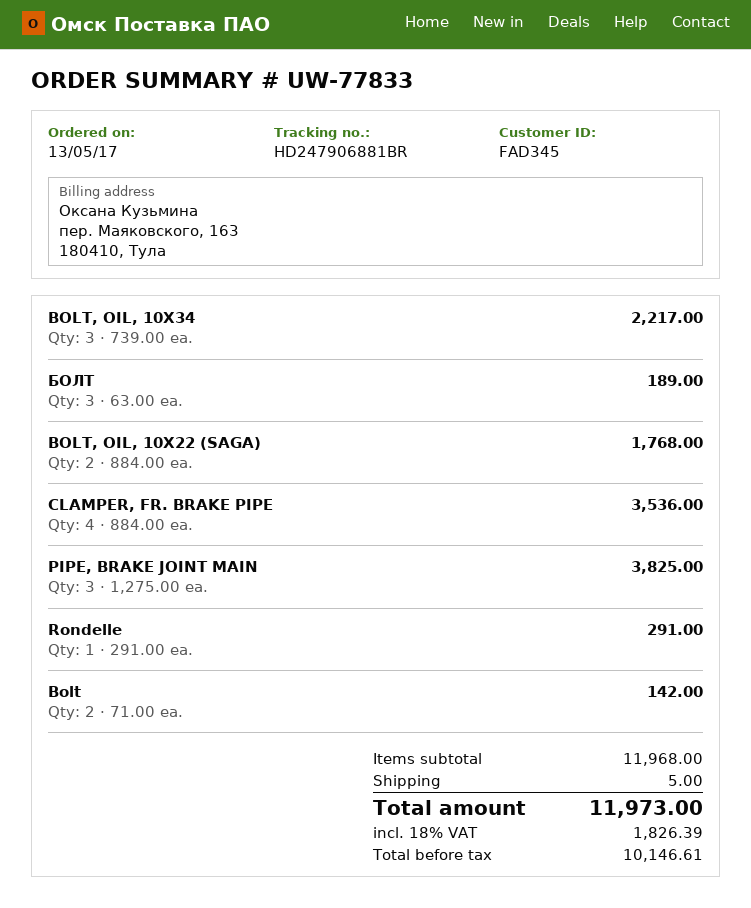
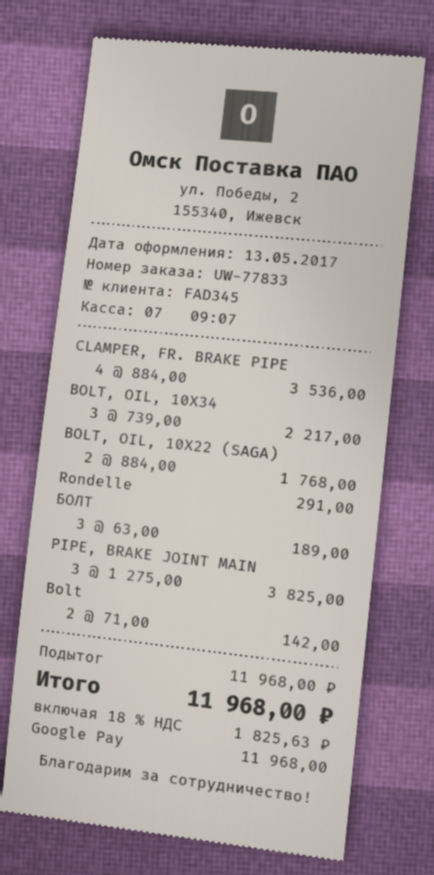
shipping: 5.00 -> none
tax: 18% = 1826.39 -> 18% = 1825.63
total: 11973.00 -> 11968.00

